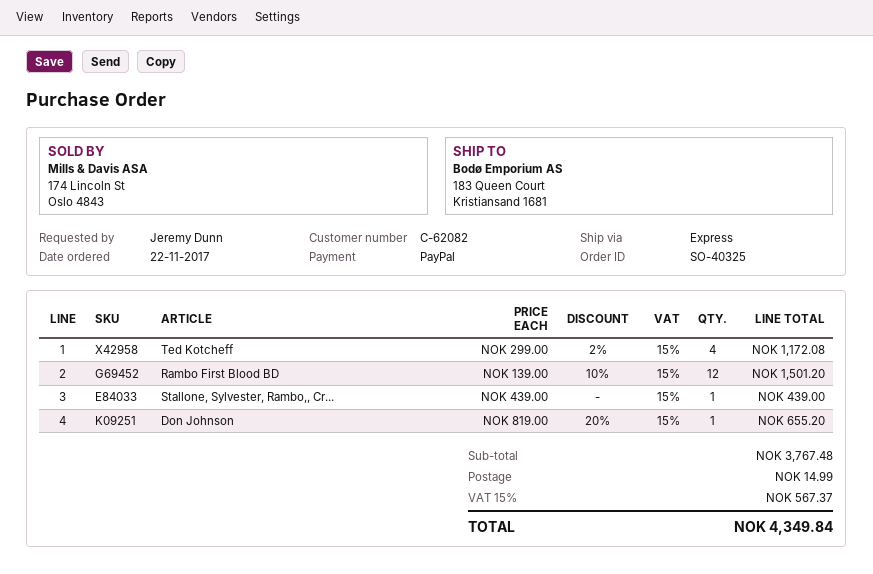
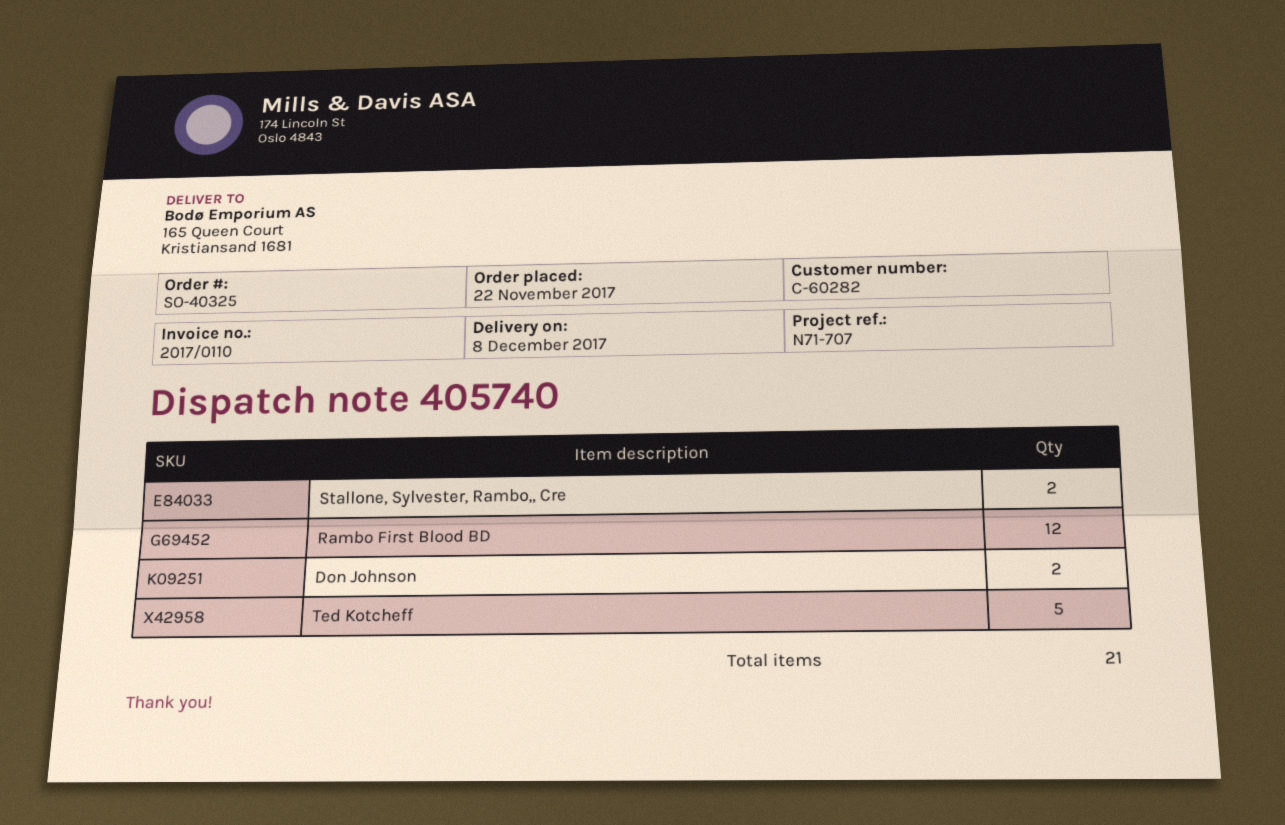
customer number: C-62082 -> C-60282
ship to: 183 Queen Court, Kristiansand 1681 -> 165 Queen Court, Kristiansand 1681
Ted Kotcheff: 4 -> 5
Stallone, Sylvester, Rambo,, Cr...: 1 -> 2
Don Johnson: 1 -> 2

